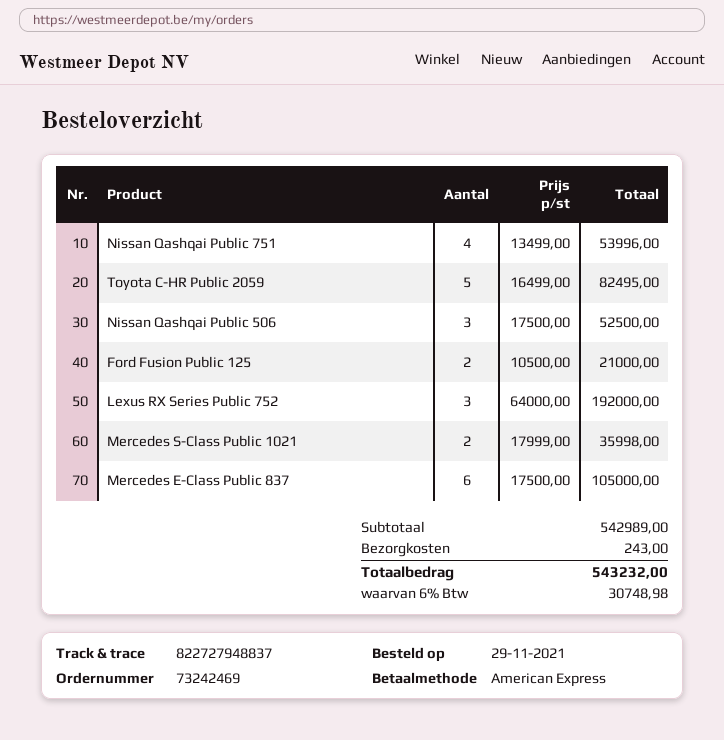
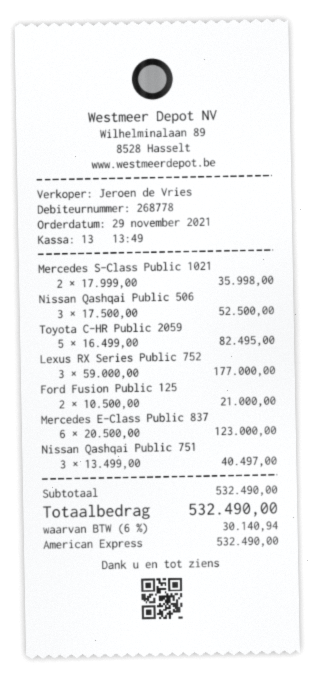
Nissan Qashqai Public 751: 4 x 13499.00 = 53996.00 -> 3 x 13499.00 = 40497.00
Lexus RX Series Public 752: 3 x 64000.00 = 192000.00 -> 3 x 59000.00 = 177000.00
Mercedes E-Class Public 837: 6 x 17500.00 = 105000.00 -> 6 x 20500.00 = 123000.00
subtotal: 542989.00 -> 532490.00
shipping: 243.00 -> none
tax: 6% = 30748.98 -> 6% = 30140.94
total: 543232.00 -> 532490.00

